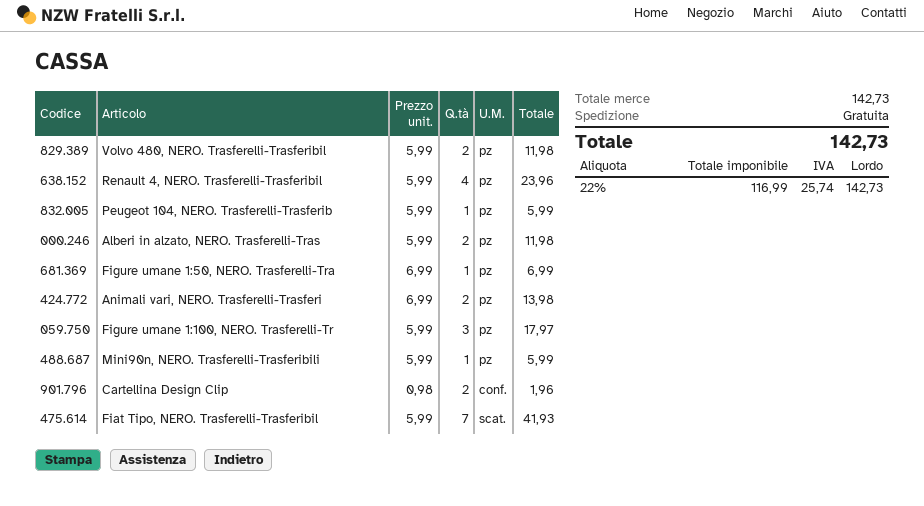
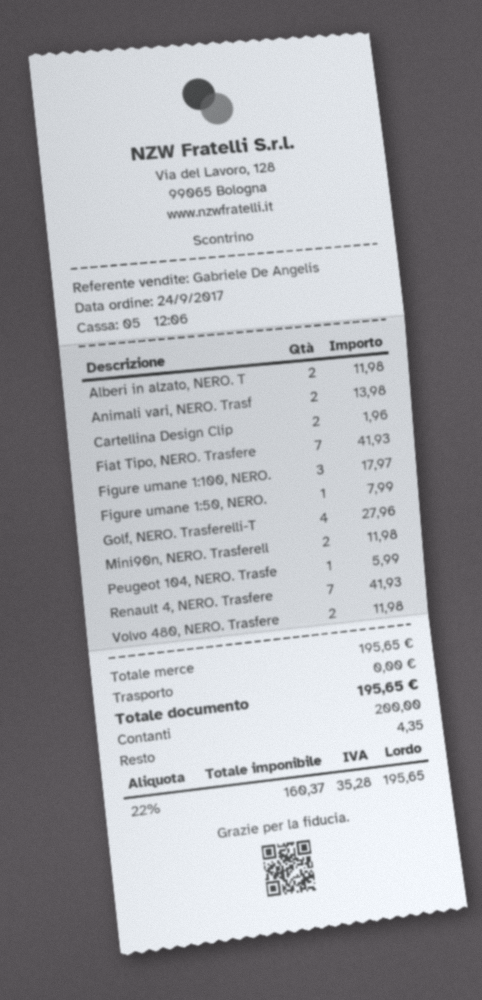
Renault 4, NERO. Trasferelli-Trasferibil: 4 for 23.96 -> 7 for 41.93
Figure umane 1:50, NERO. Trasferelli-Tra: 1 for 6.99 -> 1 for 7.99
Mini90n, NERO. Trasferelli-Trasferibili: 1 for 5.99 -> 2 for 11.98
Golf, NERO. Trasferelli-T: none -> 4 for 27.96
subtotal: 142.73 -> 195.65
net: 116.99 -> 160.37
tax: 22% = 25.74 -> 22% = 35.28
total: 142.73 -> 195.65

